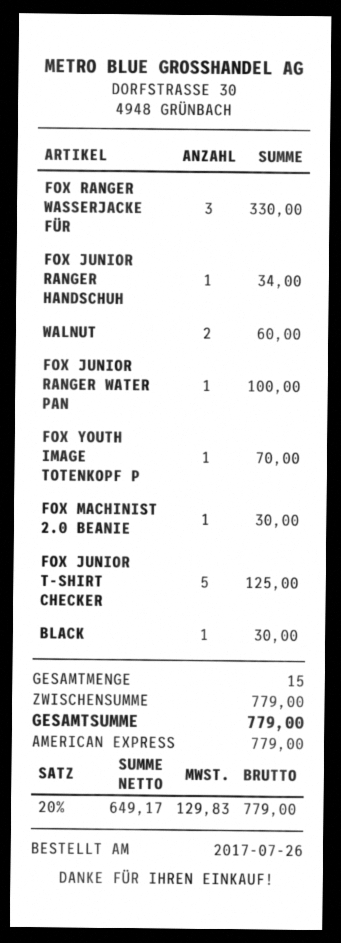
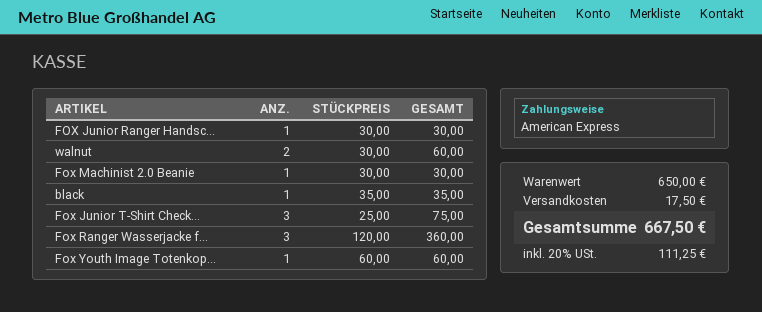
FOX RANGER WASSERJACKE FÜR: 3 for 330.00 -> 3 for 360.00
FOX JUNIOR RANGER HANDSCHUH: 1 for 34.00 -> 1 for 30.00
FOX JUNIOR RANGER WATER PAN: 1 for 100.00 -> none
FOX YOUTH IMAGE TOTENKOPF P: 1 for 70.00 -> 1 for 60.00
FOX JUNIOR T-SHIRT CHECKER: 5 for 125.00 -> 3 for 75.00
BLACK: 1 for 30.00 -> 1 for 35.00
subtotal: 779.00 -> 650.00
shipping: none -> 17.50
tax: 20% = 129.83 -> 20% = 111.25
total: 779.00 -> 667.50

